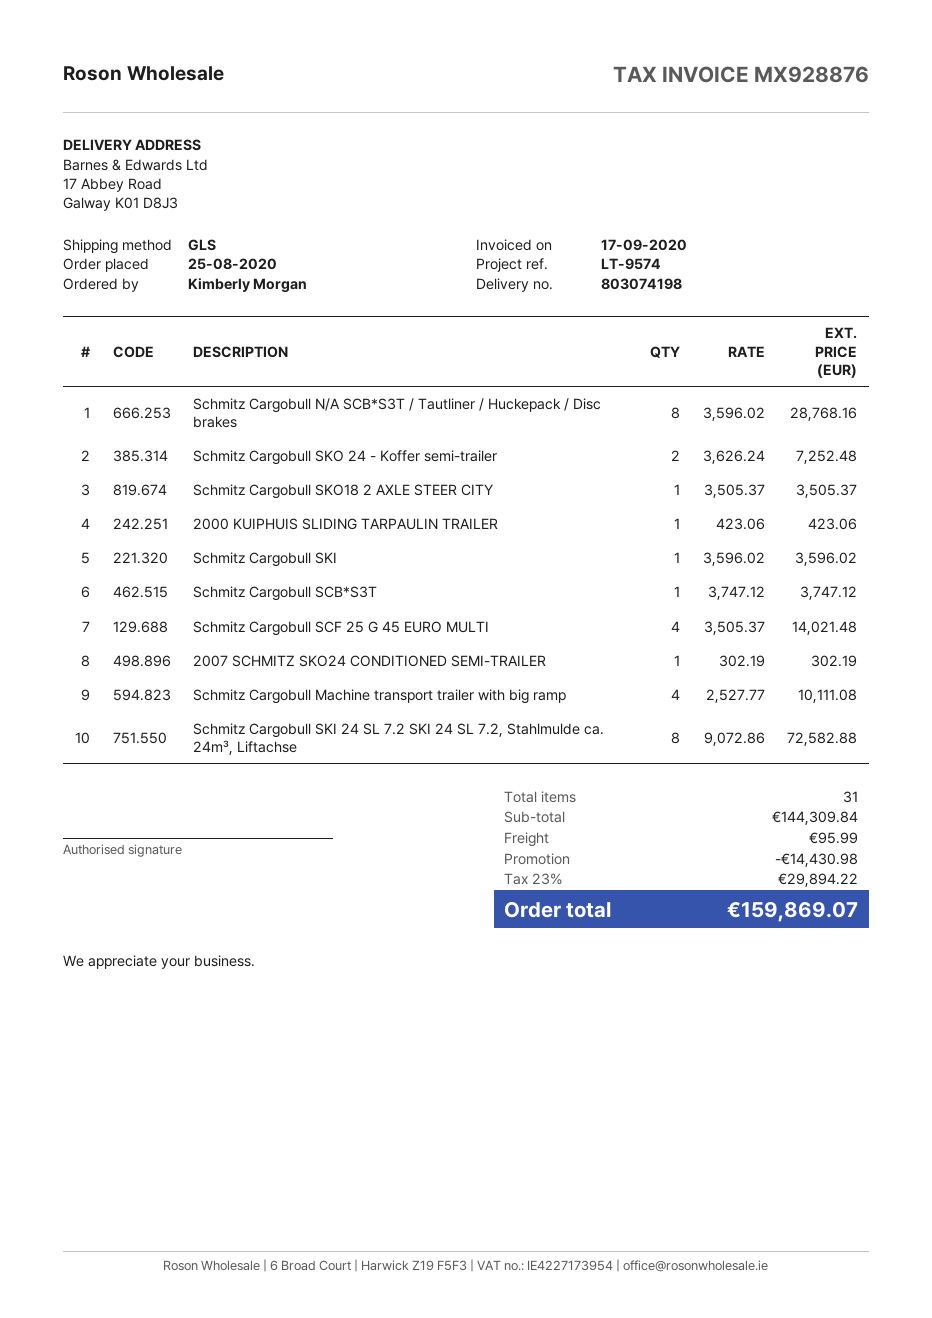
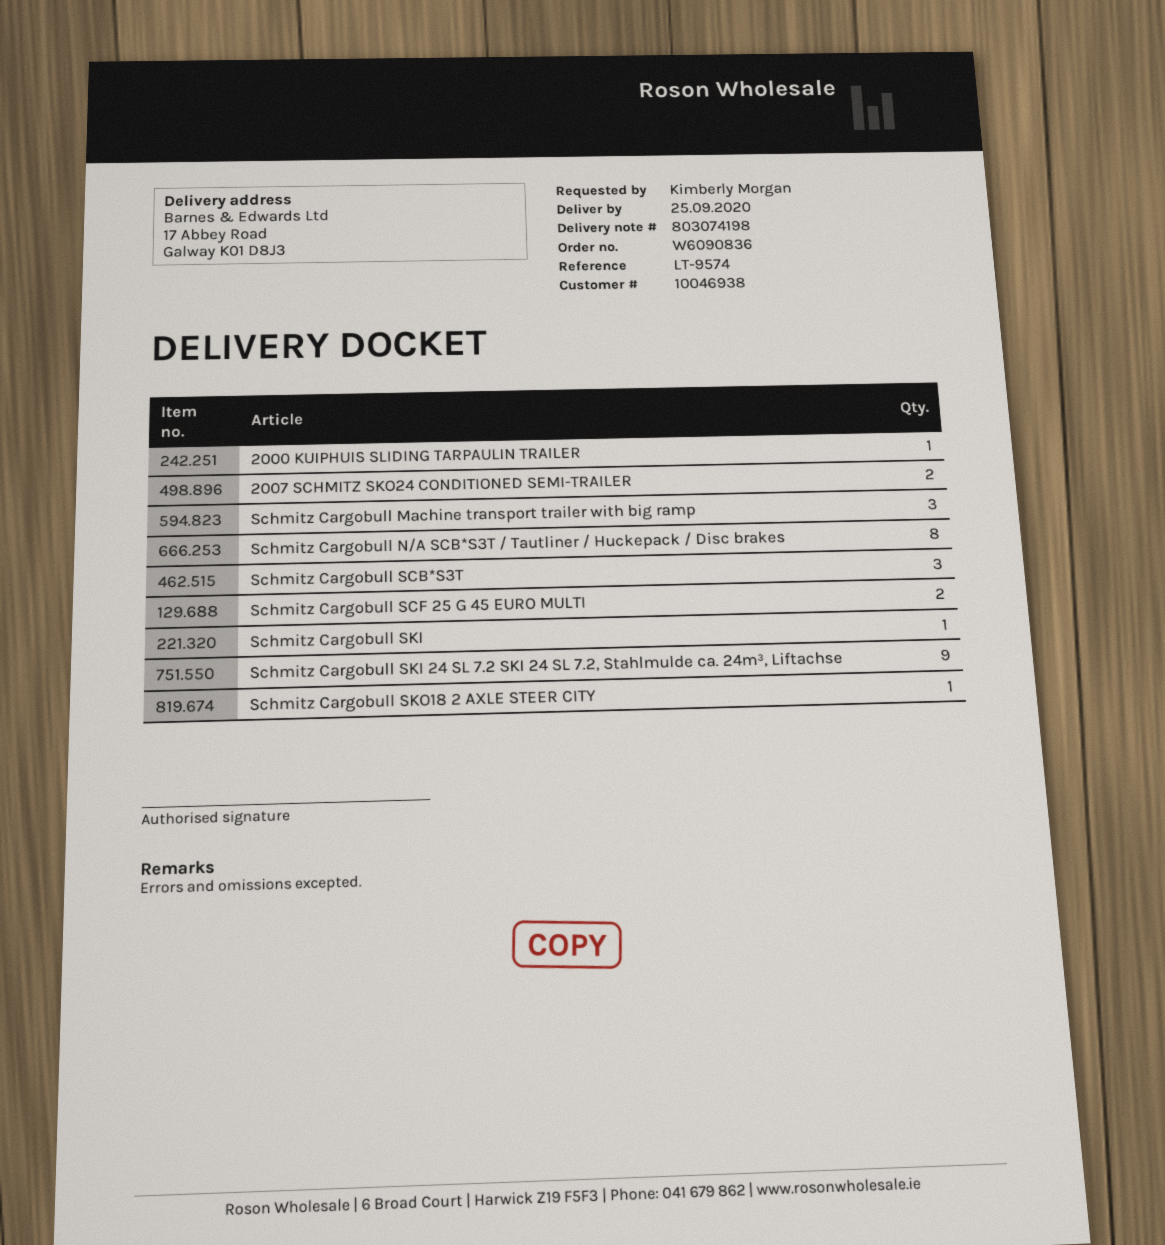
Schmitz Cargobull SKO 24 - Koffer semi-trailer: 2 -> none
Schmitz Cargobull SCB*S3T: 1 -> 3
Schmitz Cargobull SCF 25 G 45 EURO MULTI: 4 -> 2
2007 SCHMITZ SKO24 CONDITIONED SEMI-TRAILER: 1 -> 2
Schmitz Cargobull Machine transport trailer with big ramp: 4 -> 3
Schmitz Cargobull SKI 24 SL 7.2 SKI 24 SL 7.2, Stahlmulde ca. 24m³, Liftachse: 8 -> 9

